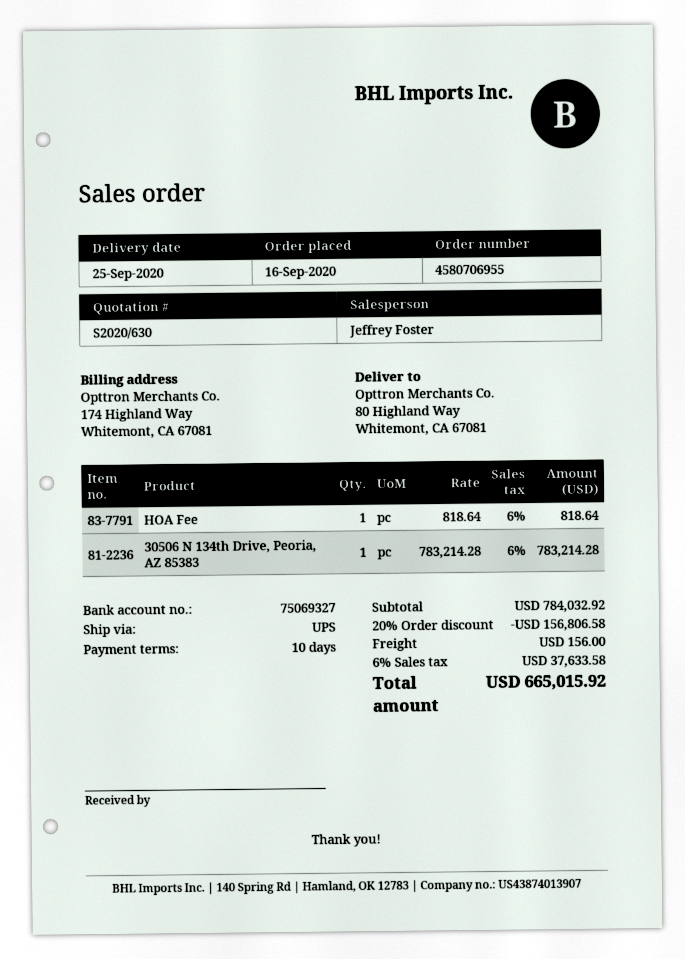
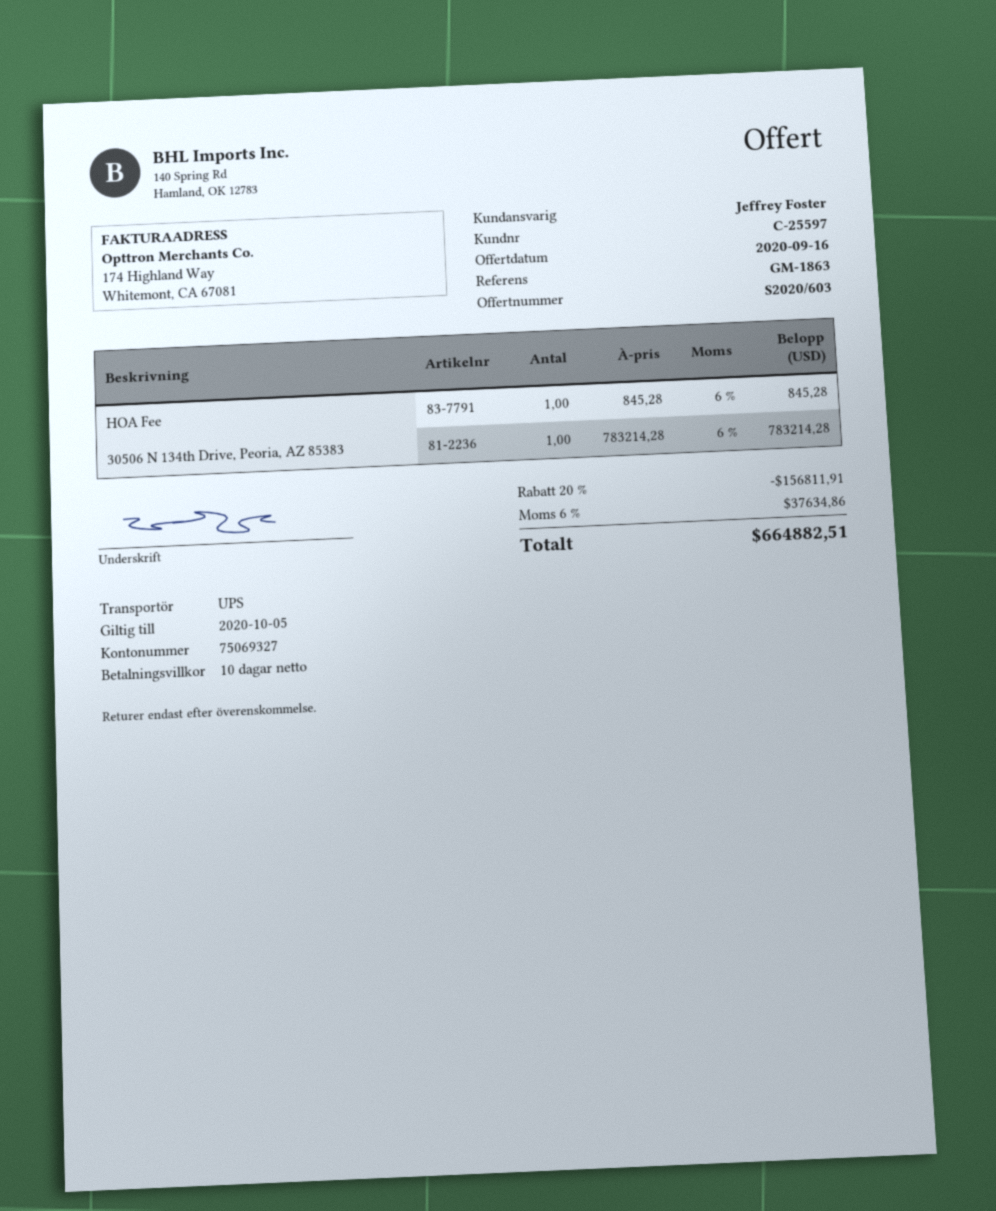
quote number: S2020/630 -> S2020/603
HOA Fee: 1 x 818.64 = 818.64 -> 1 x 845.28 = 845.28
discount: 20% = 156806.58 -> 20% = 156811.91
shipping: 156.00 -> none
tax: 6% = 37633.58 -> 6% = 37634.86
total: 665015.92 -> 664882.51

